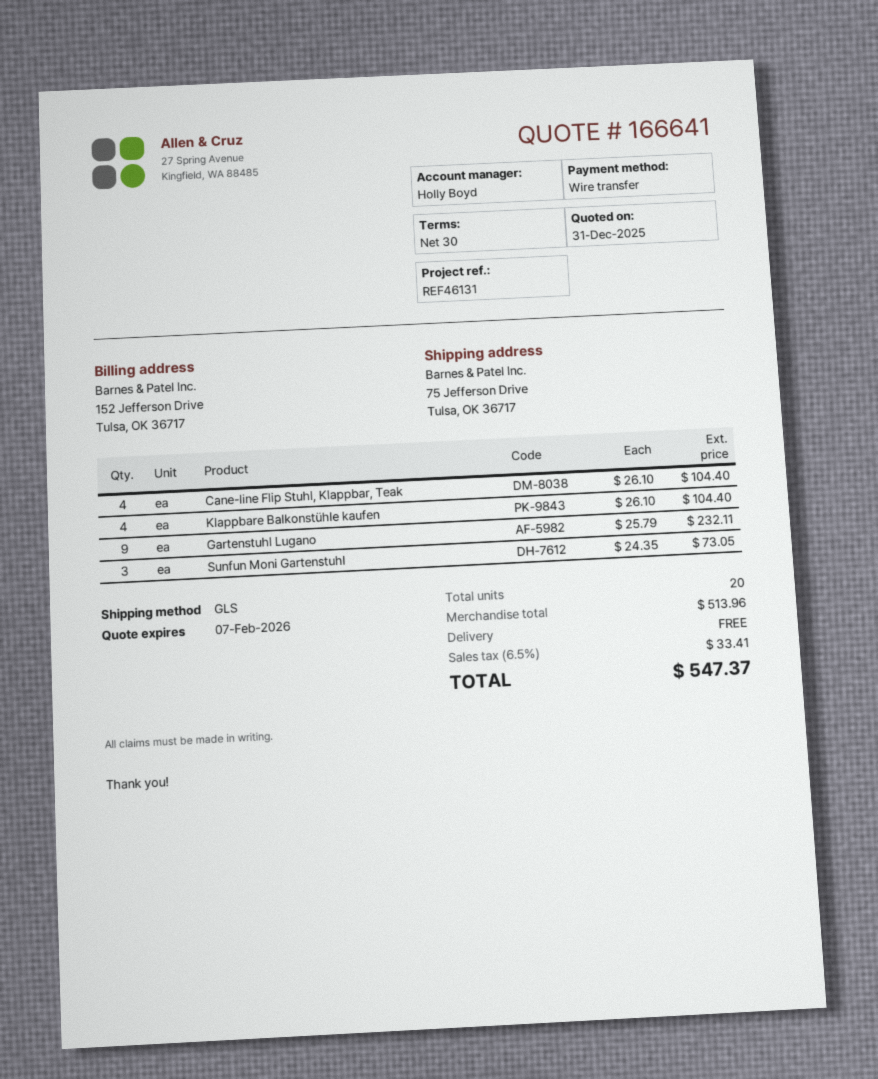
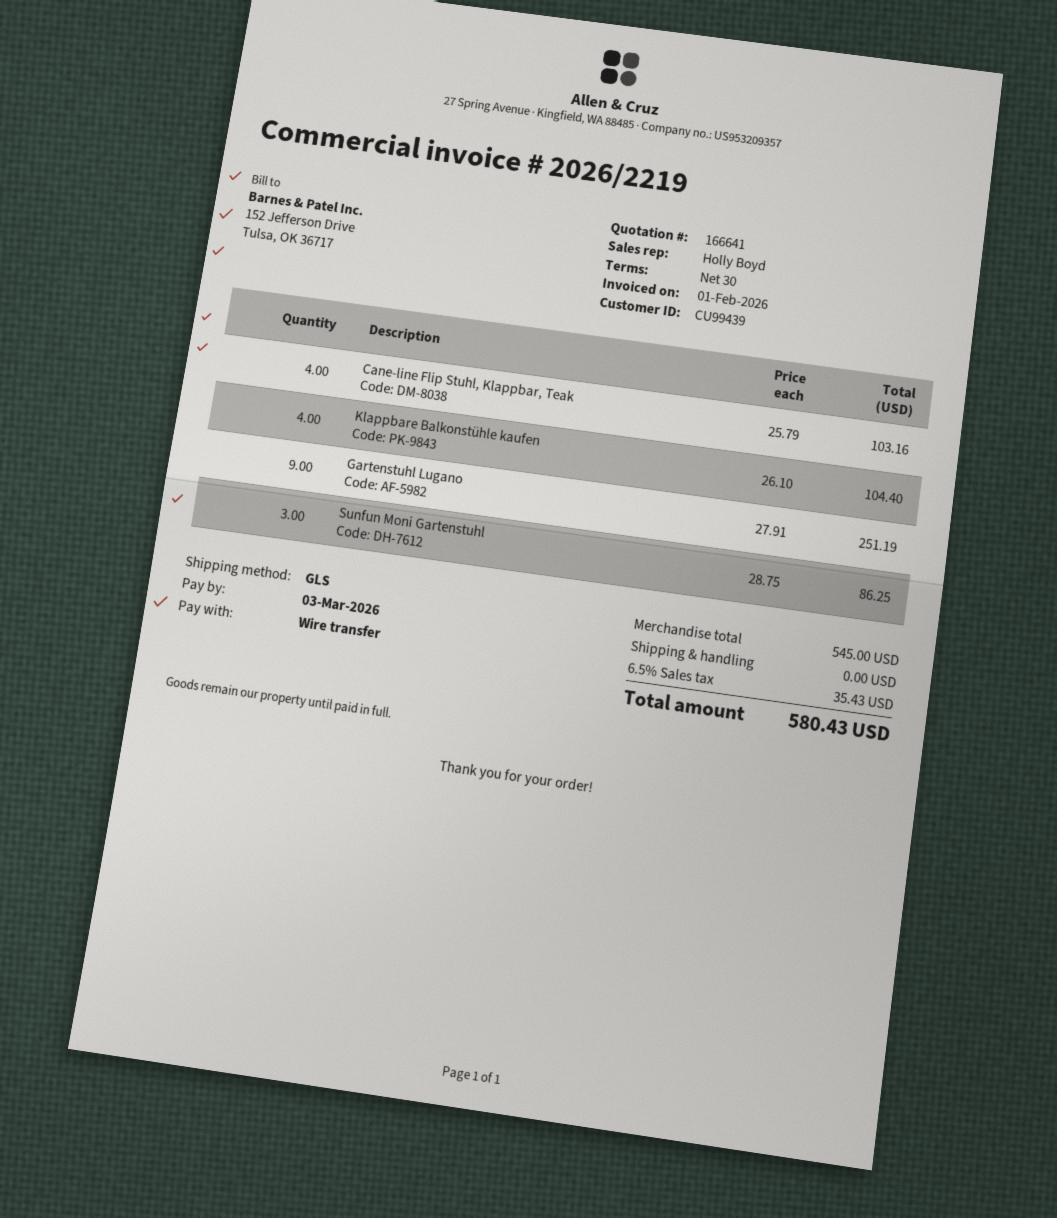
Cane-line Flip Stuhl, Klappbar, Teak: 4 x 26.10 = 104.40 -> 4 x 25.79 = 103.16
Gartenstuhl Lugano: 9 x 25.79 = 232.11 -> 9 x 27.91 = 251.19
Sunfun Moni Gartenstuhl: 3 x 24.35 = 73.05 -> 3 x 28.75 = 86.25
subtotal: 513.96 -> 545.00
tax: 6.5% = 33.41 -> 6.5% = 35.43
total: 547.37 -> 580.43

